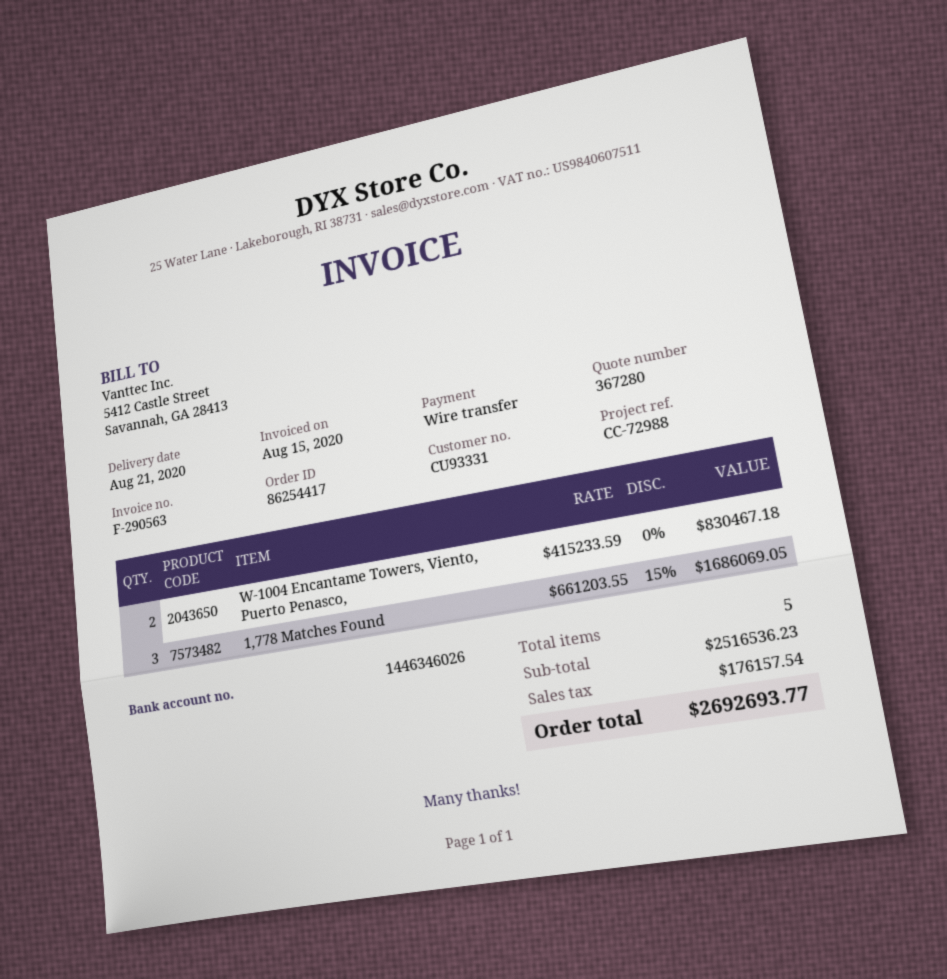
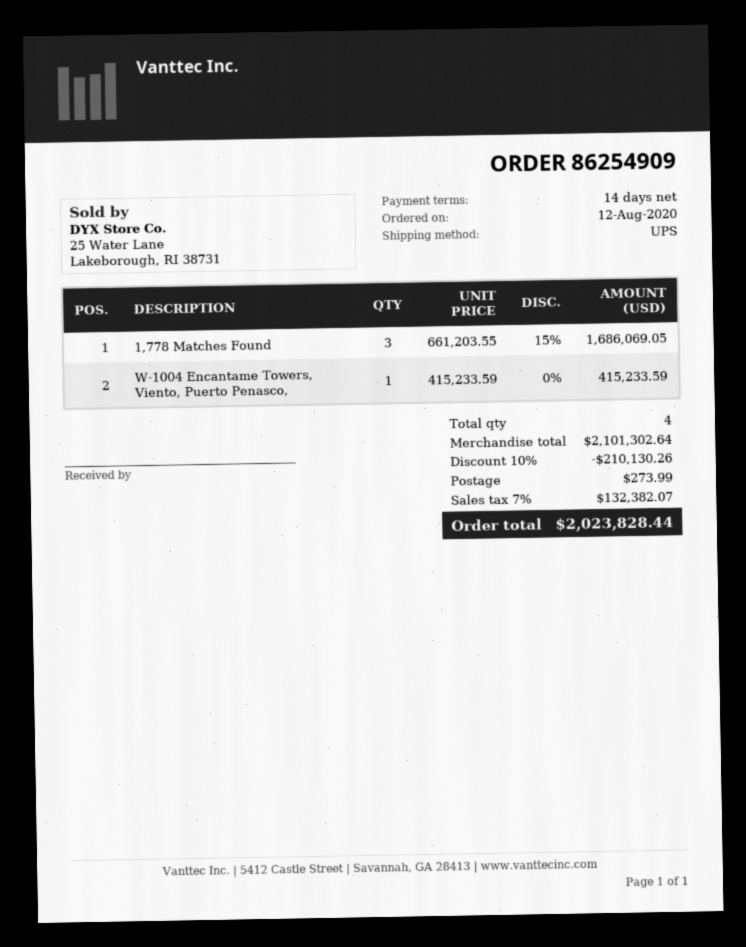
order number: 86254417 -> 86254909
W-1004 Encantame Towers, Viento, Puerto Penasco,: 2 x 415233.59 = 830467.18 -> 1 x 415233.59 = 415233.59
total quantity: 5 -> 4
subtotal: 2516536.23 -> 2101302.64
discount: none -> 10% = 210130.26
shipping: none -> 273.99
tax: 176157.54 -> 132382.07
total: 2692693.77 -> 2023828.44

